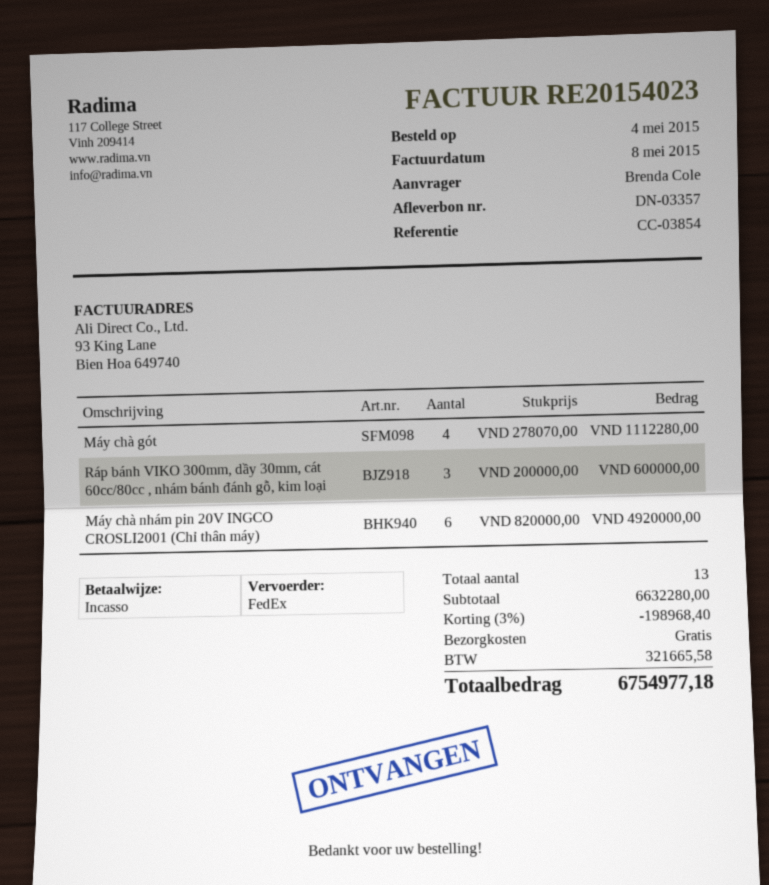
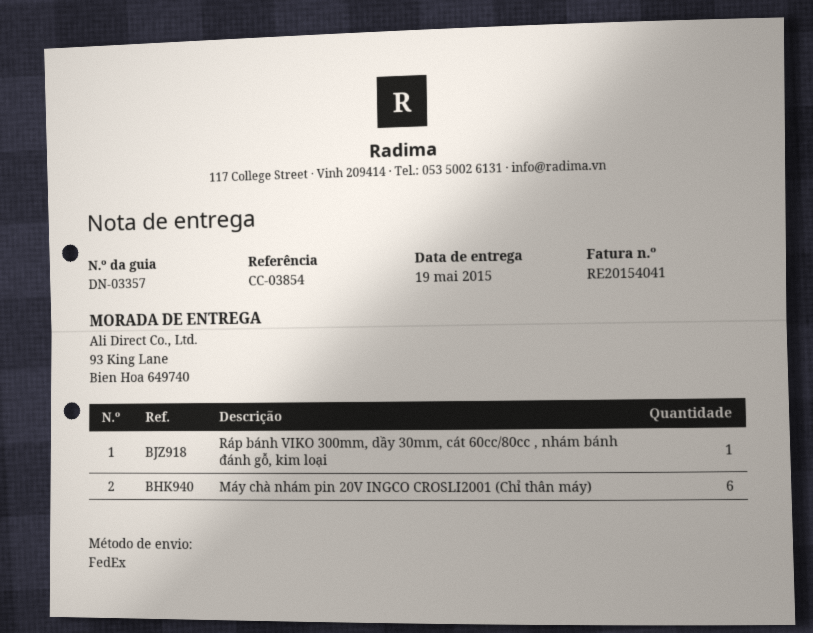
invoice number: RE20154023 -> RE20154041
Máy chà gót: 4 -> none
Ráp bánh VIKO 300mm, dầy 30mm, cát 60cc/80cc , nhám bánh đánh gỗ, kim loại: 3 -> 1

